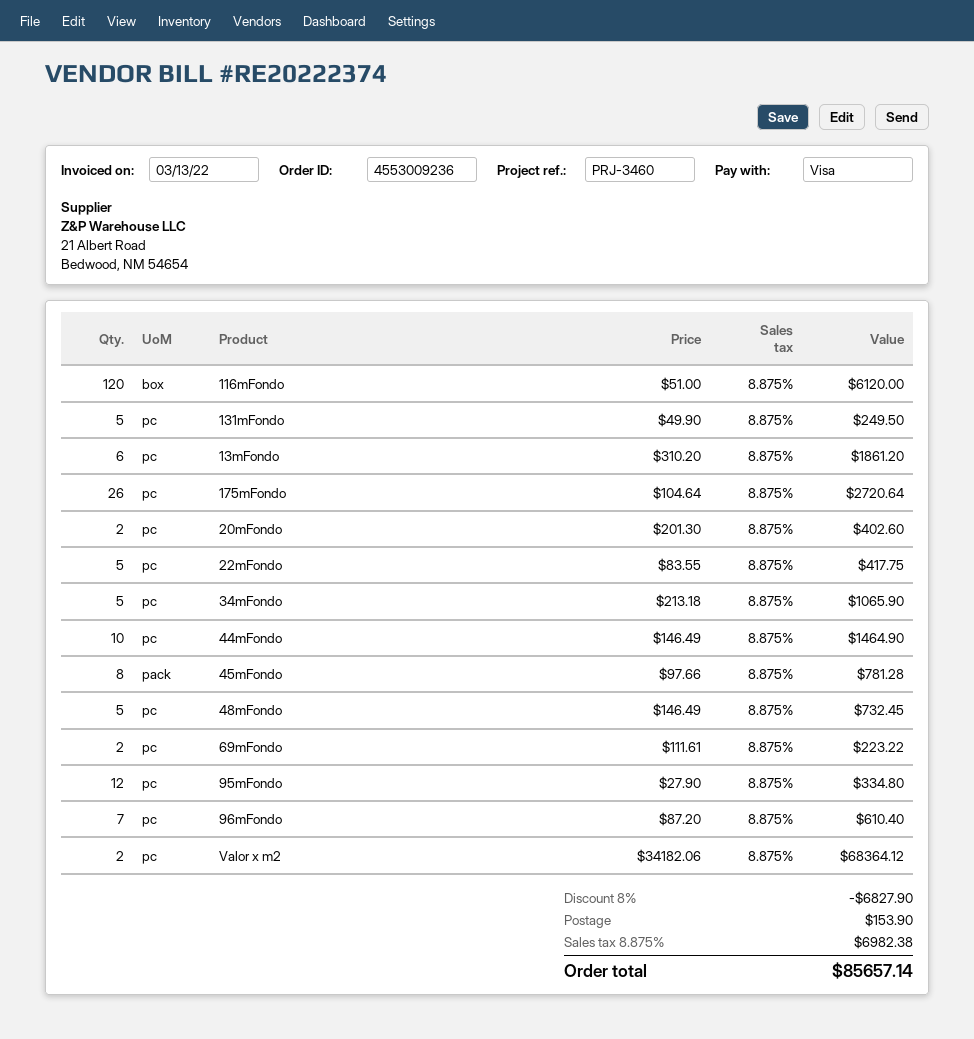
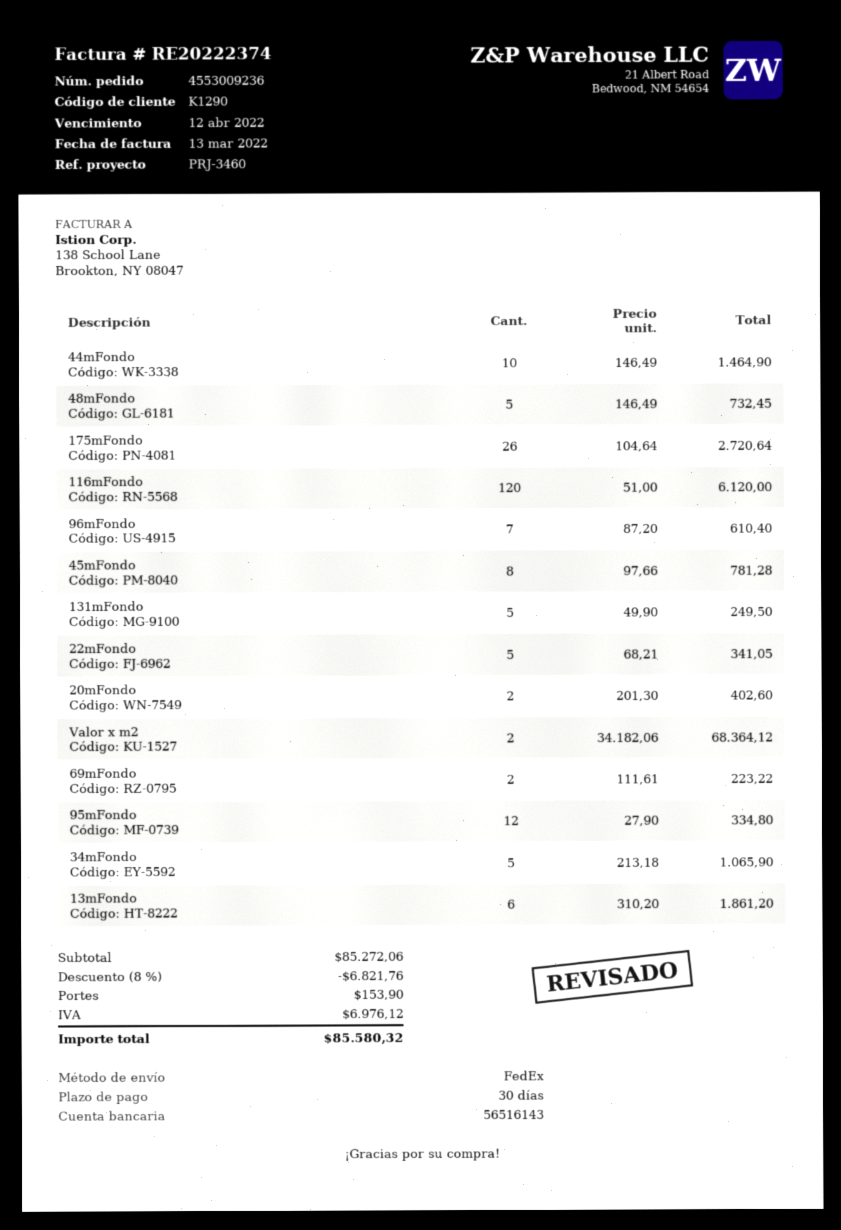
22mFondo: 5 x 83.55 = 417.75 -> 5 x 68.21 = 341.05
discount: 8% = 6827.90 -> 8% = 6821.76
tax: 6982.38 -> 6976.12
total: 85657.14 -> 85580.32

